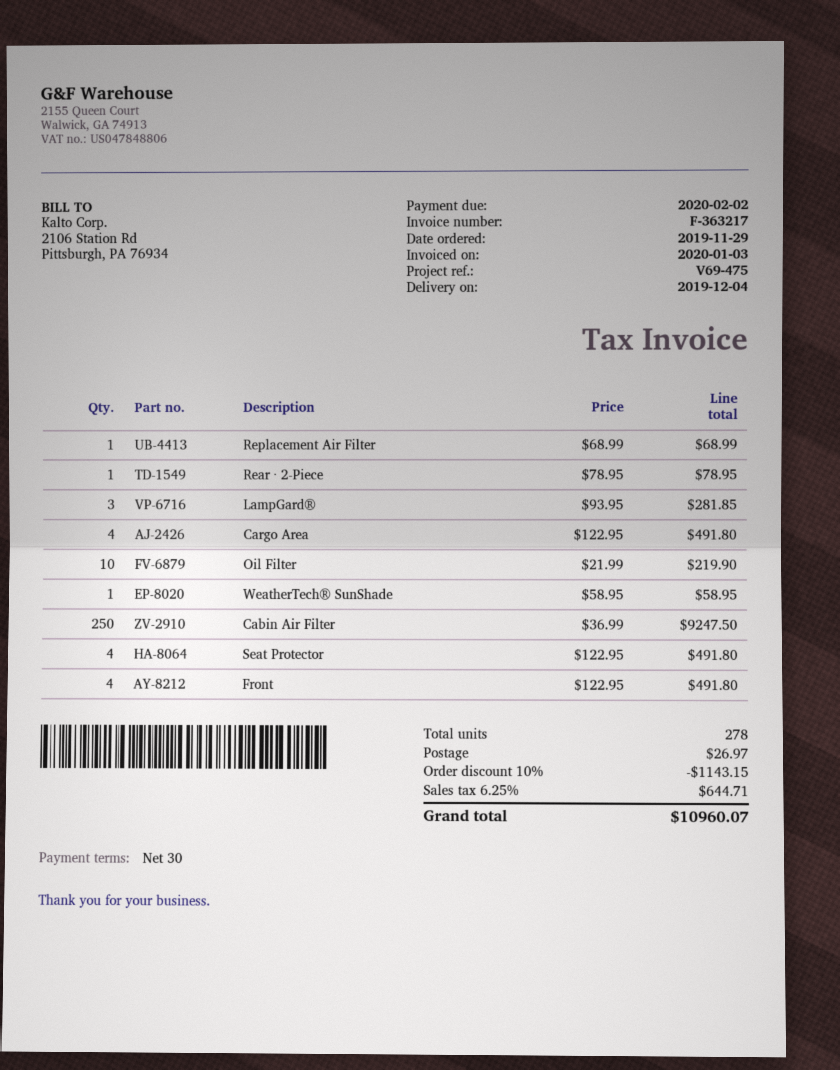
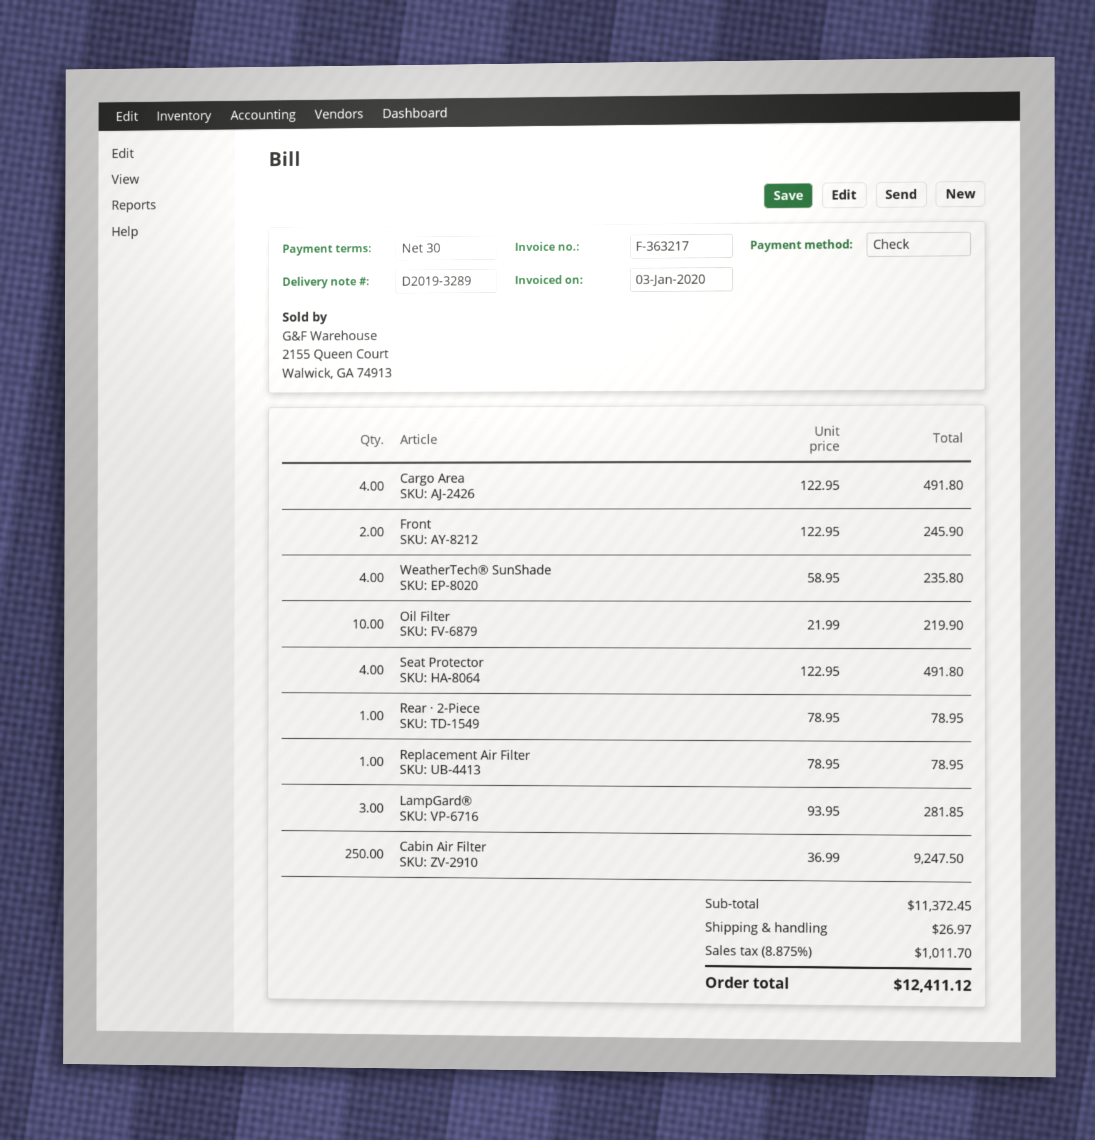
Replacement Air Filter: 1 x 68.99 = 68.99 -> 1 x 78.95 = 78.95
WeatherTech® SunShade: 1 x 58.95 = 58.95 -> 4 x 58.95 = 235.80
Front: 4 x 122.95 = 491.80 -> 2 x 122.95 = 245.90
discount: 10% = 1143.15 -> none
tax: 6.25% = 644.71 -> 8.875% = 1011.70
total: 10960.07 -> 12411.12

